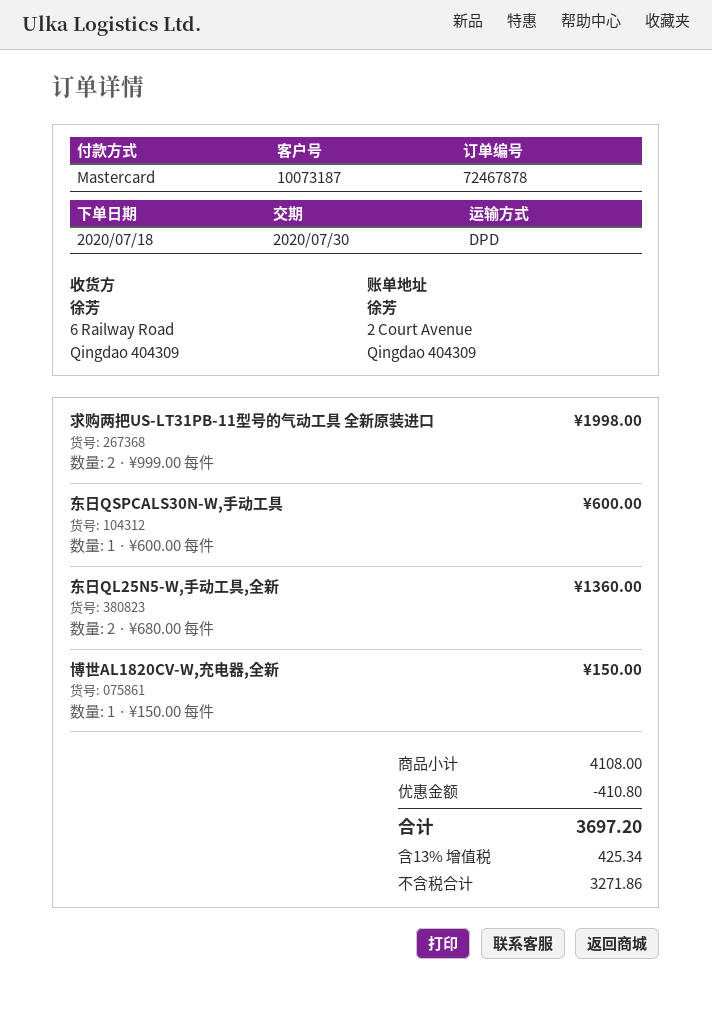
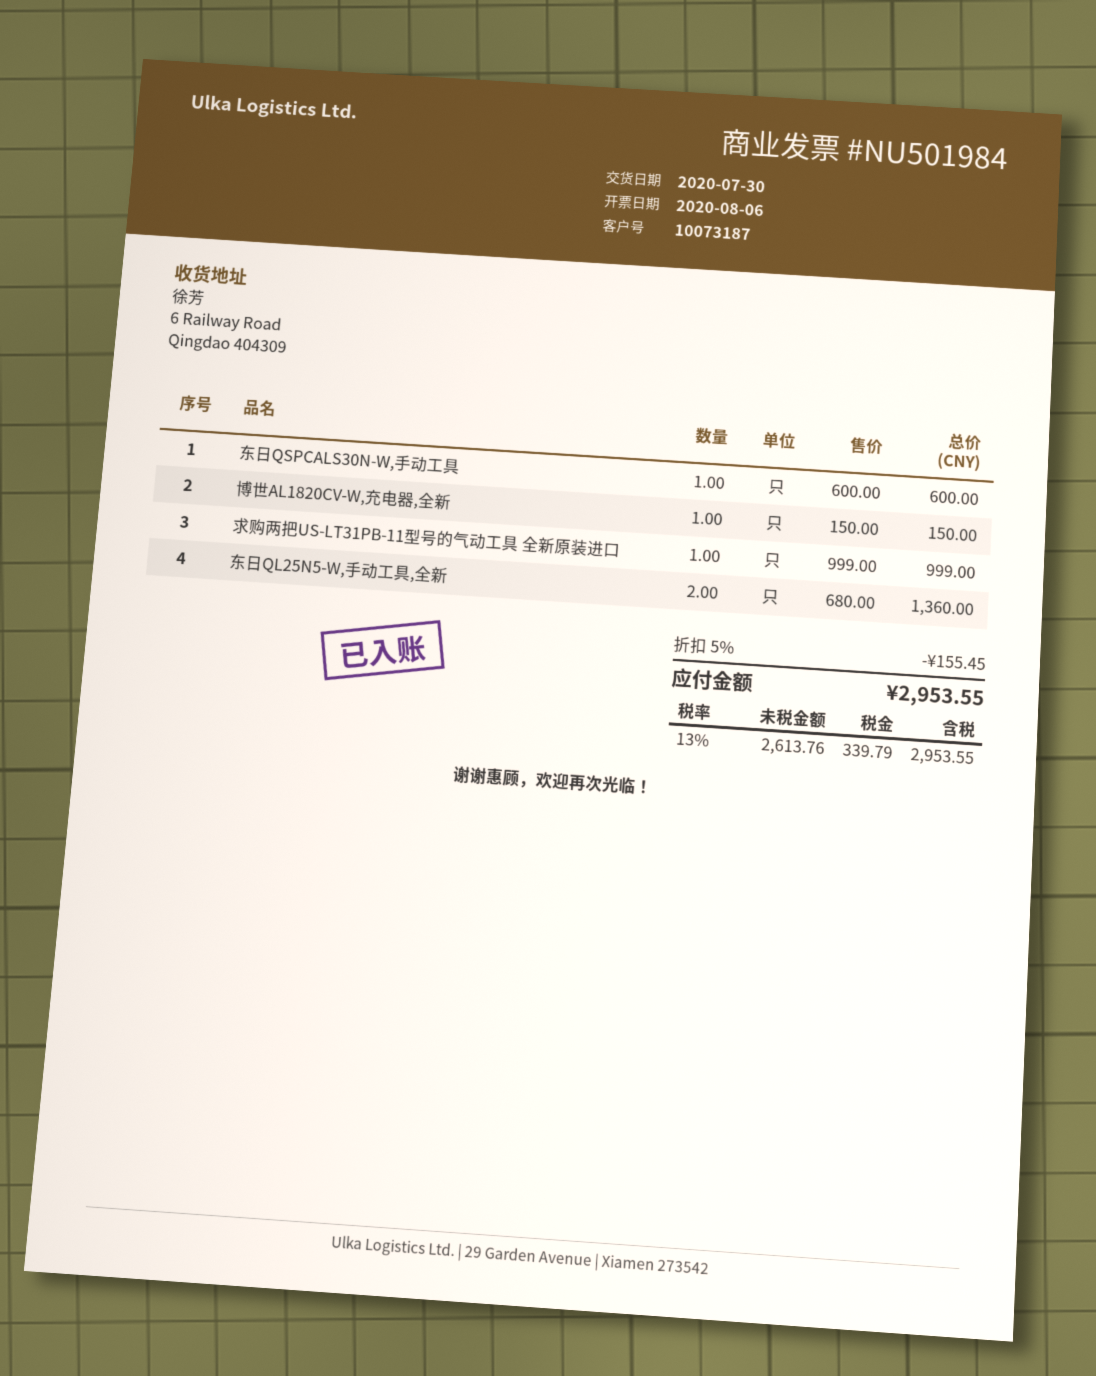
求购两把US-LT31PB-11型号的气动工具 全新原装进口: 2 x 999.00 = 1998.00 -> 1 x 999.00 = 999.00
discount: 410.80 -> 155.45
net: 3271.86 -> 2613.76
tax: 13% = 425.34 -> 13% = 339.79
total: 3697.20 -> 2953.55

